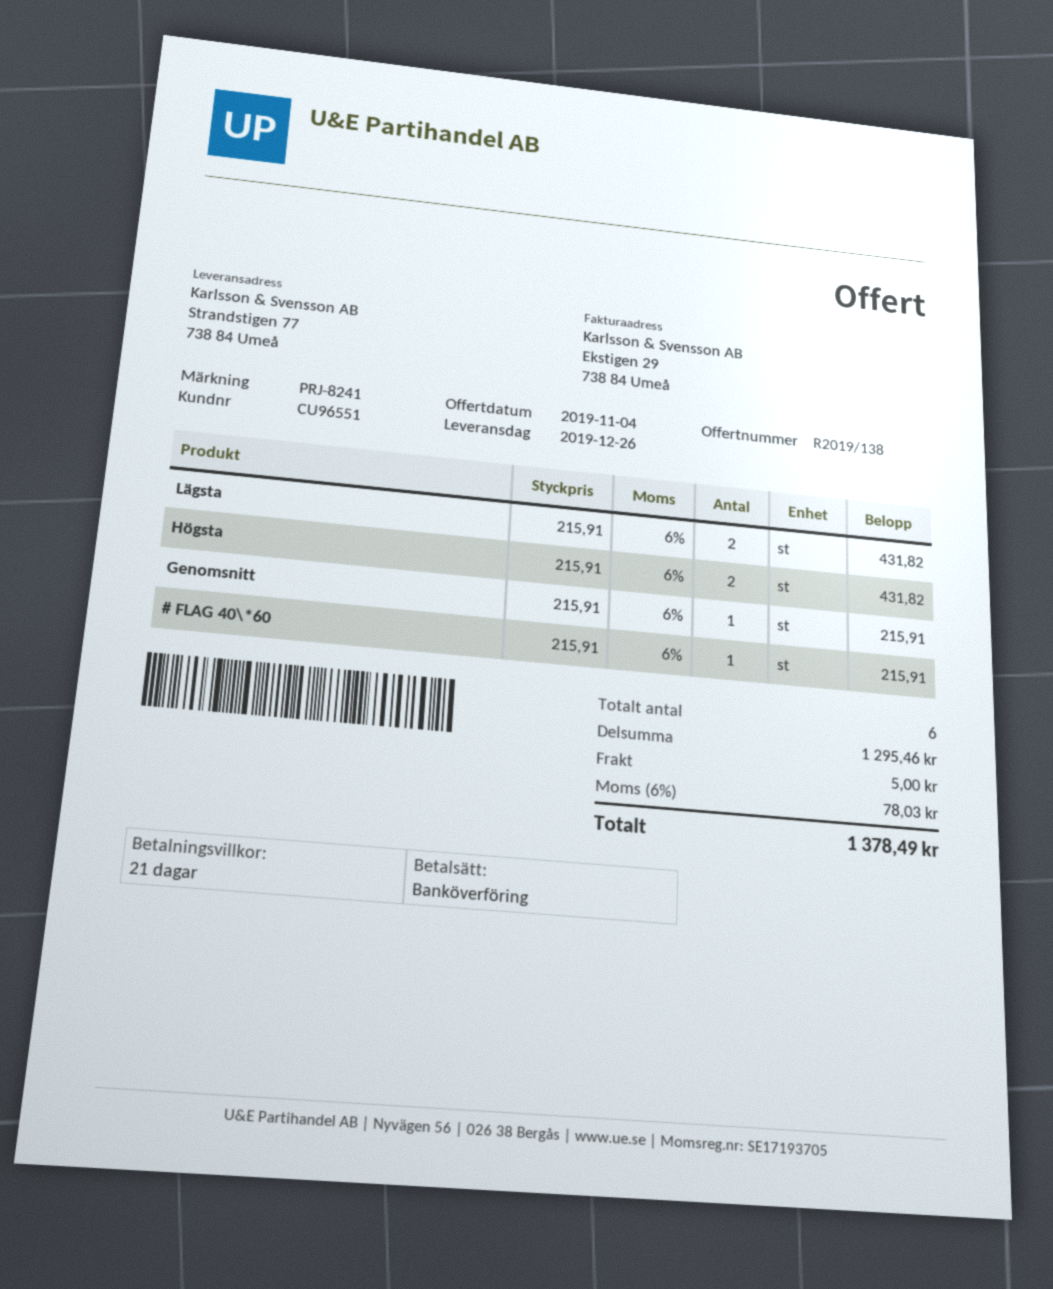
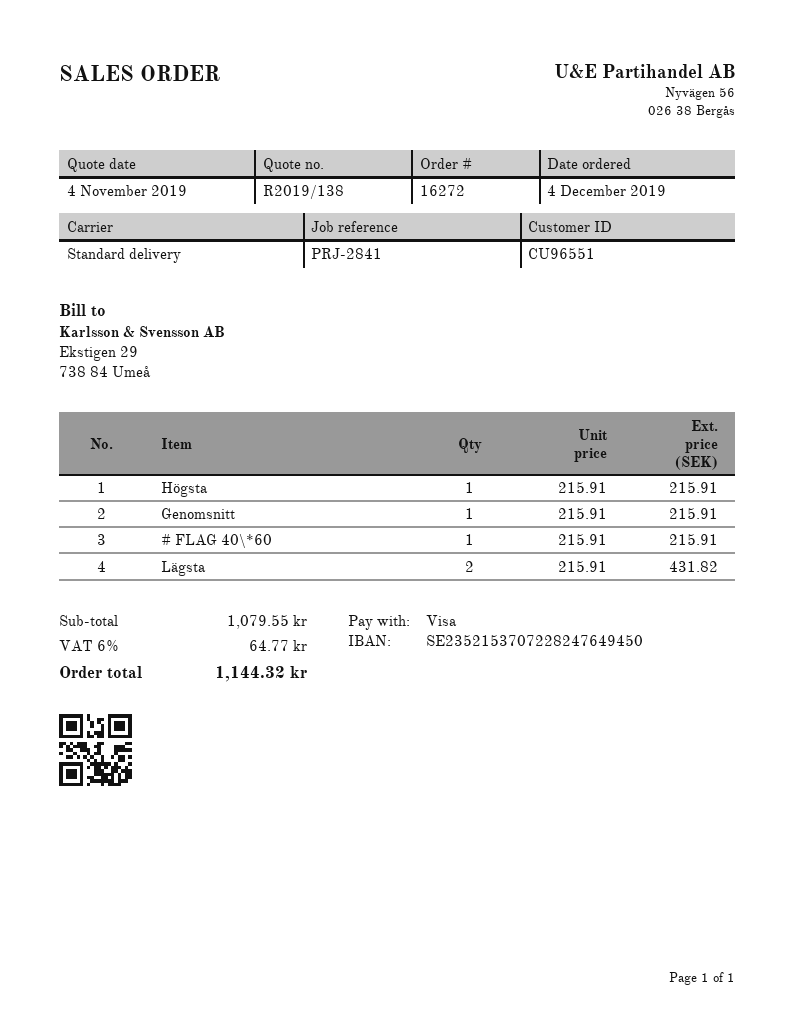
reference: PRJ-8241 -> PRJ-2841
payment method: bank transfer -> Visa
Högsta: 2 x 215.91 = 431.82 -> 1 x 215.91 = 215.91
subtotal: 1295.46 -> 1079.55
shipping: 5.00 -> none
tax: 6% = 78.03 -> 6% = 64.77
total: 1378.49 -> 1144.32

